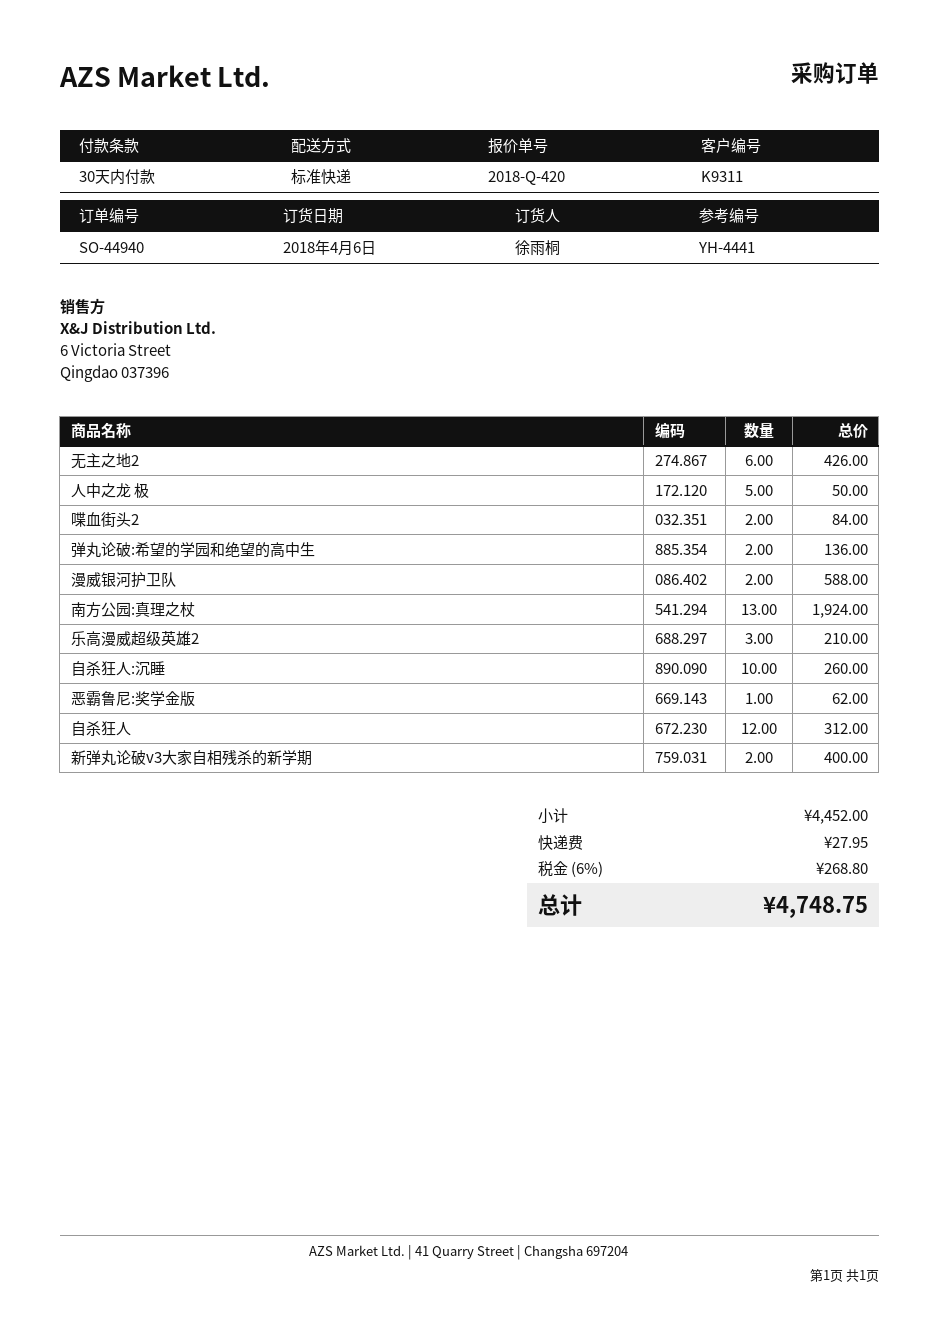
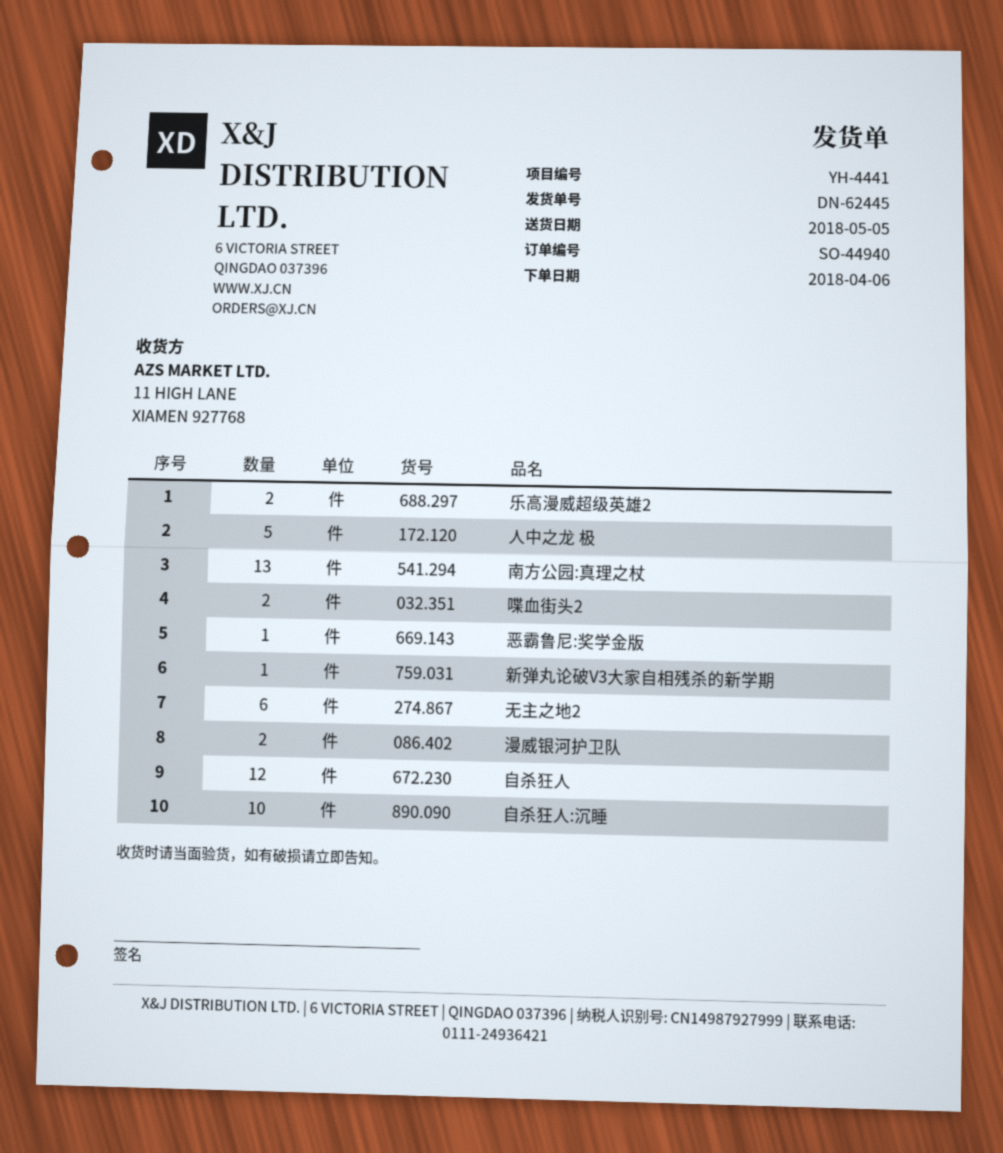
弹丸论破:希望的学园和绝望的高中生: 2 -> none
乐高漫威超级英雄2: 3 -> 2
新弹丸论破v3大家自相残杀的新学期: 2 -> 1

